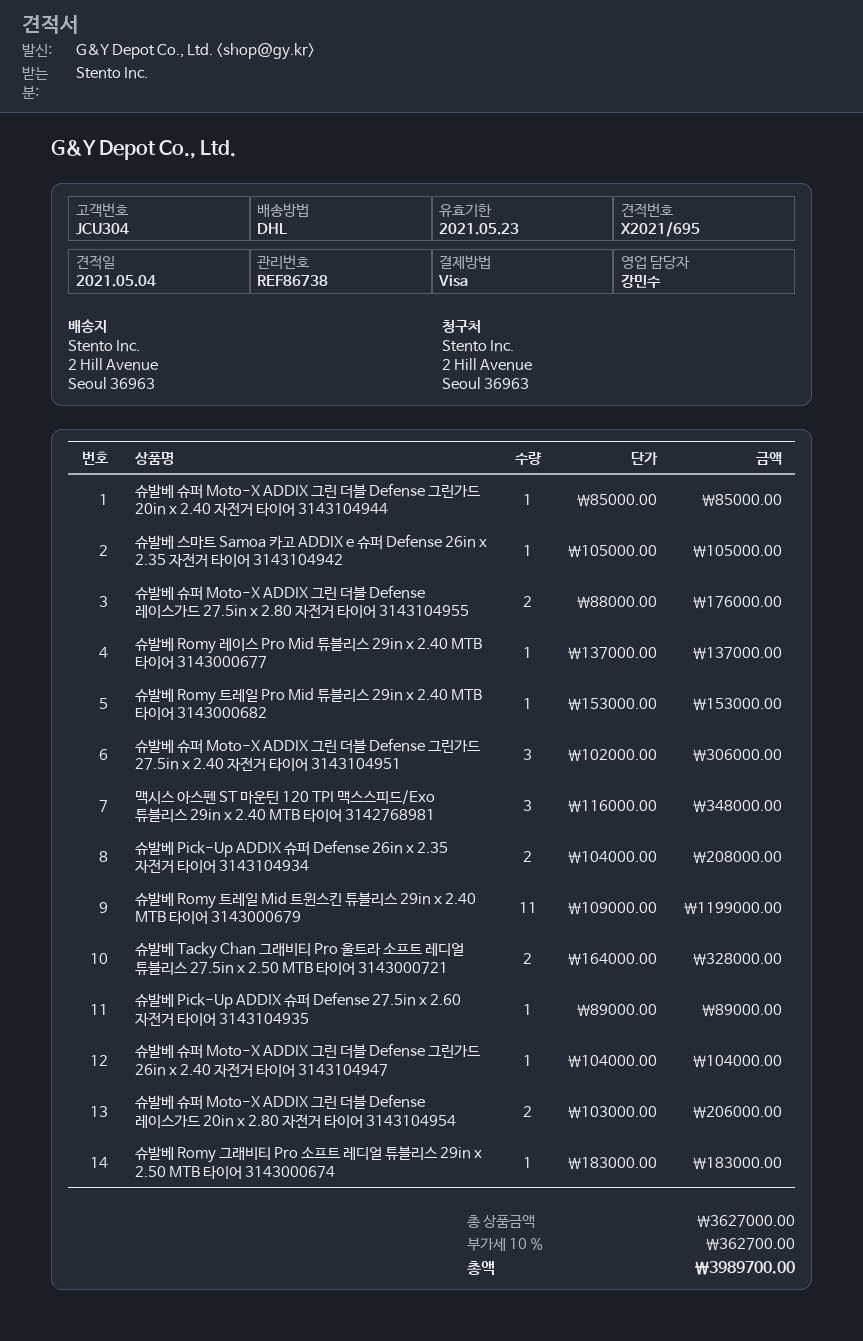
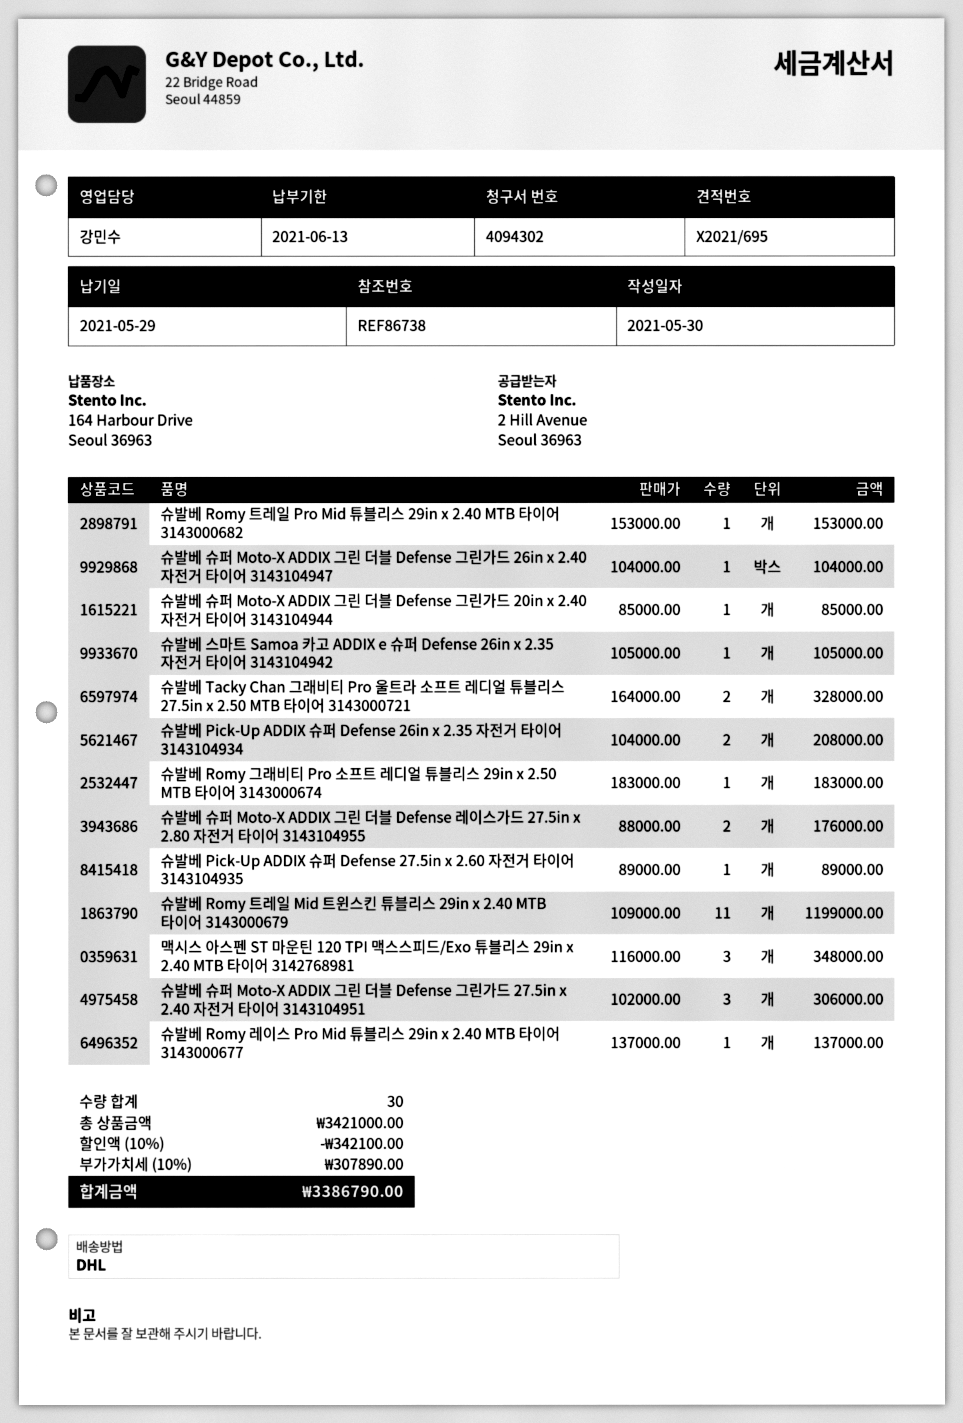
ship to: 2 Hill Avenue, Seoul 36963 -> 164 Harbour Drive, Seoul 36963
슈발베 슈퍼 Moto-X ADDIX 그린 더블 Defense 레이스가드 20in x 2.80 자전거 타이어 3143104954: 2 x 103000.00 = 206000.00 -> none
subtotal: 3627000.00 -> 3421000.00
discount: none -> 10% = 342100.00
tax: 10% = 362700.00 -> 10% = 307890.00
total: 3989700.00 -> 3386790.00

